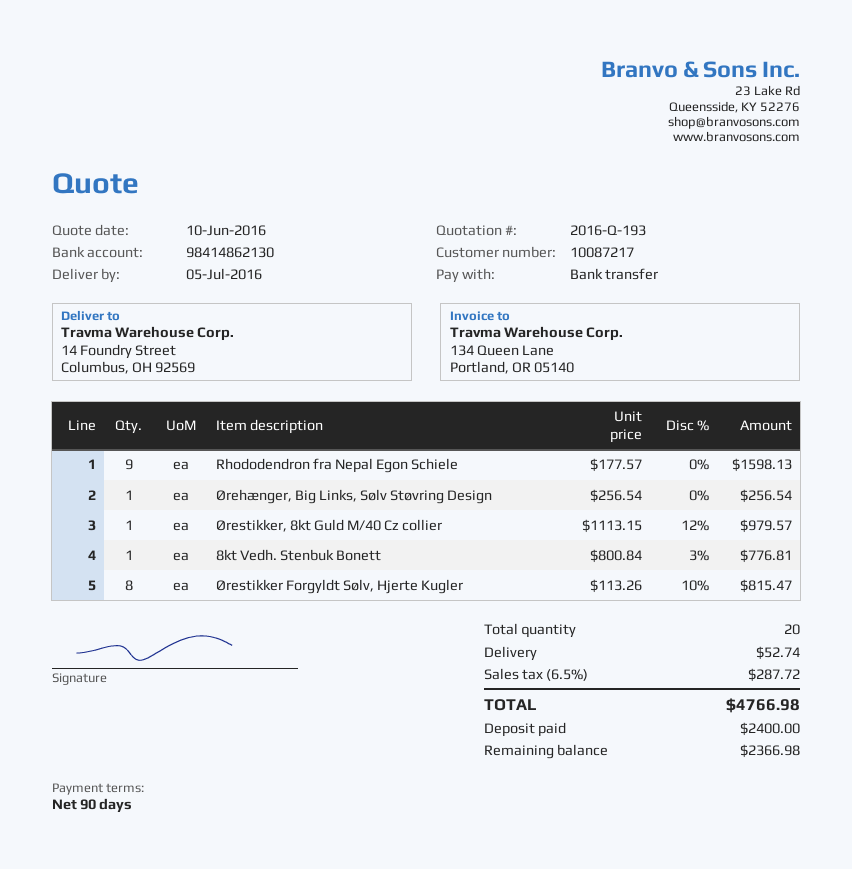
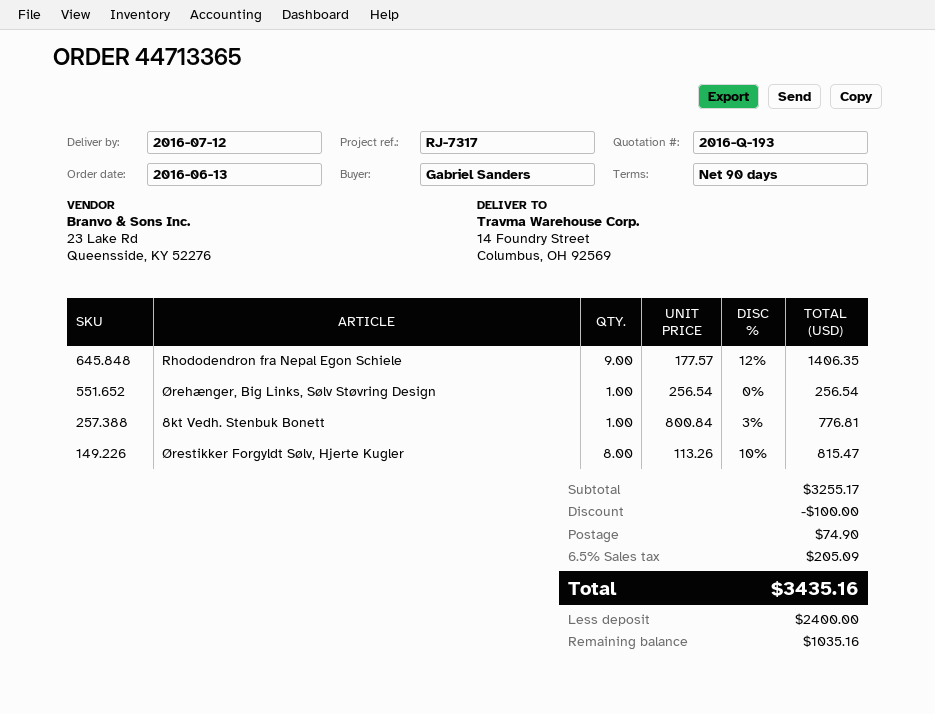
delivery date: 2016-07-05 -> 2016-07-12
Rhododendron fra Nepal Egon Schiele: 9 x 177.57 = 1598.13 -> 9 x 177.57 - 12% = 1406.35
Ørestikker, 8kt Guld M/40 Cz collier: 1 x 1113.15 - 12% = 979.57 -> none
discount: none -> 100.00
shipping: 52.74 -> 74.90
tax: 6.5% = 287.72 -> 6.5% = 205.09
total: 4766.98 -> 3435.16
balance: 2366.98 -> 1035.16

